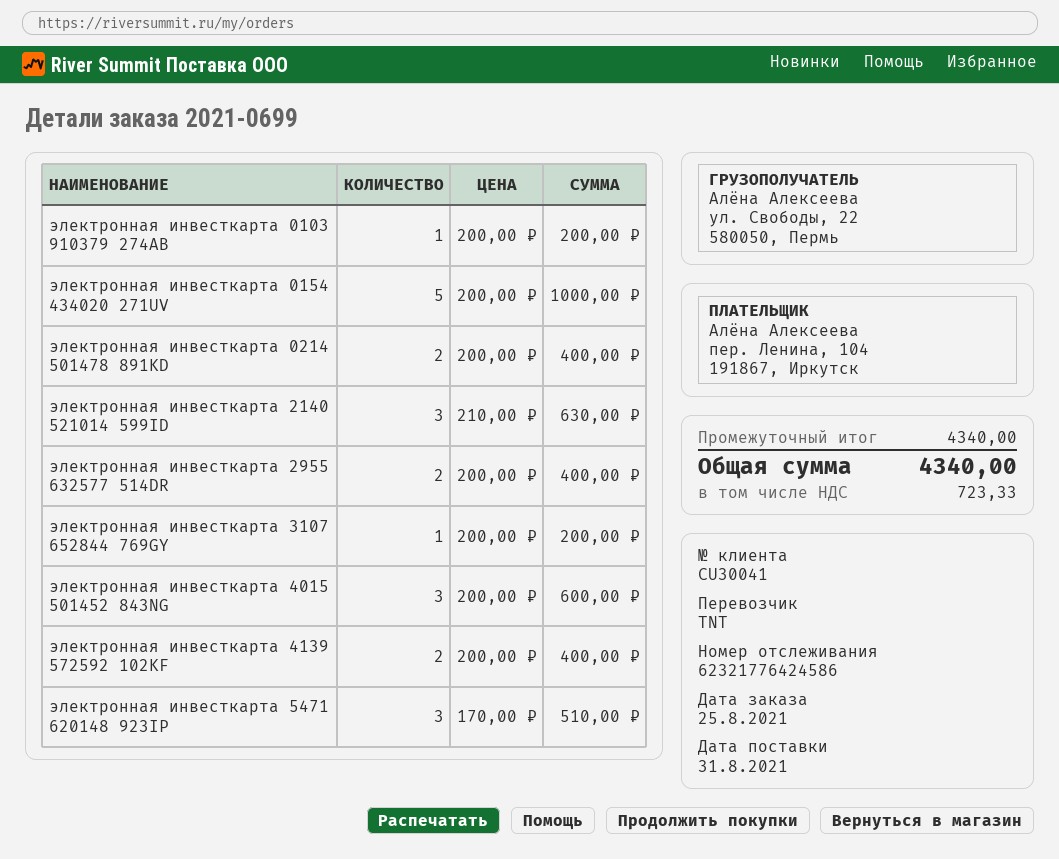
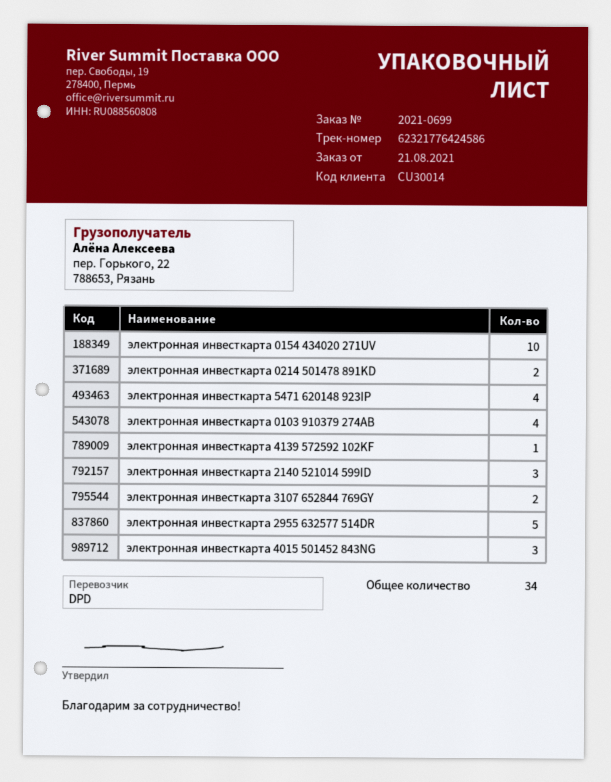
order date: 2021-08-25 -> 2021-08-21
customer number: CU30041 -> CU30014
shipping method: TNT -> DPD
ship to: ул. Свободы, 22, 580050, Пермь -> пер. Горького, 22, 788653, Рязань
электронная инвесткарта 0103 910379 274AB: 1 -> 4
электронная инвесткарта 0154 434020 271UV: 5 -> 10
электронная инвесткарта 2955 632577 514DR: 2 -> 5
электронная инвесткарта 3107 652844 769GY: 1 -> 2
электронная инвесткарта 4139 572592 102KF: 2 -> 1
электронная инвесткарта 5471 620148 923IP: 3 -> 4

